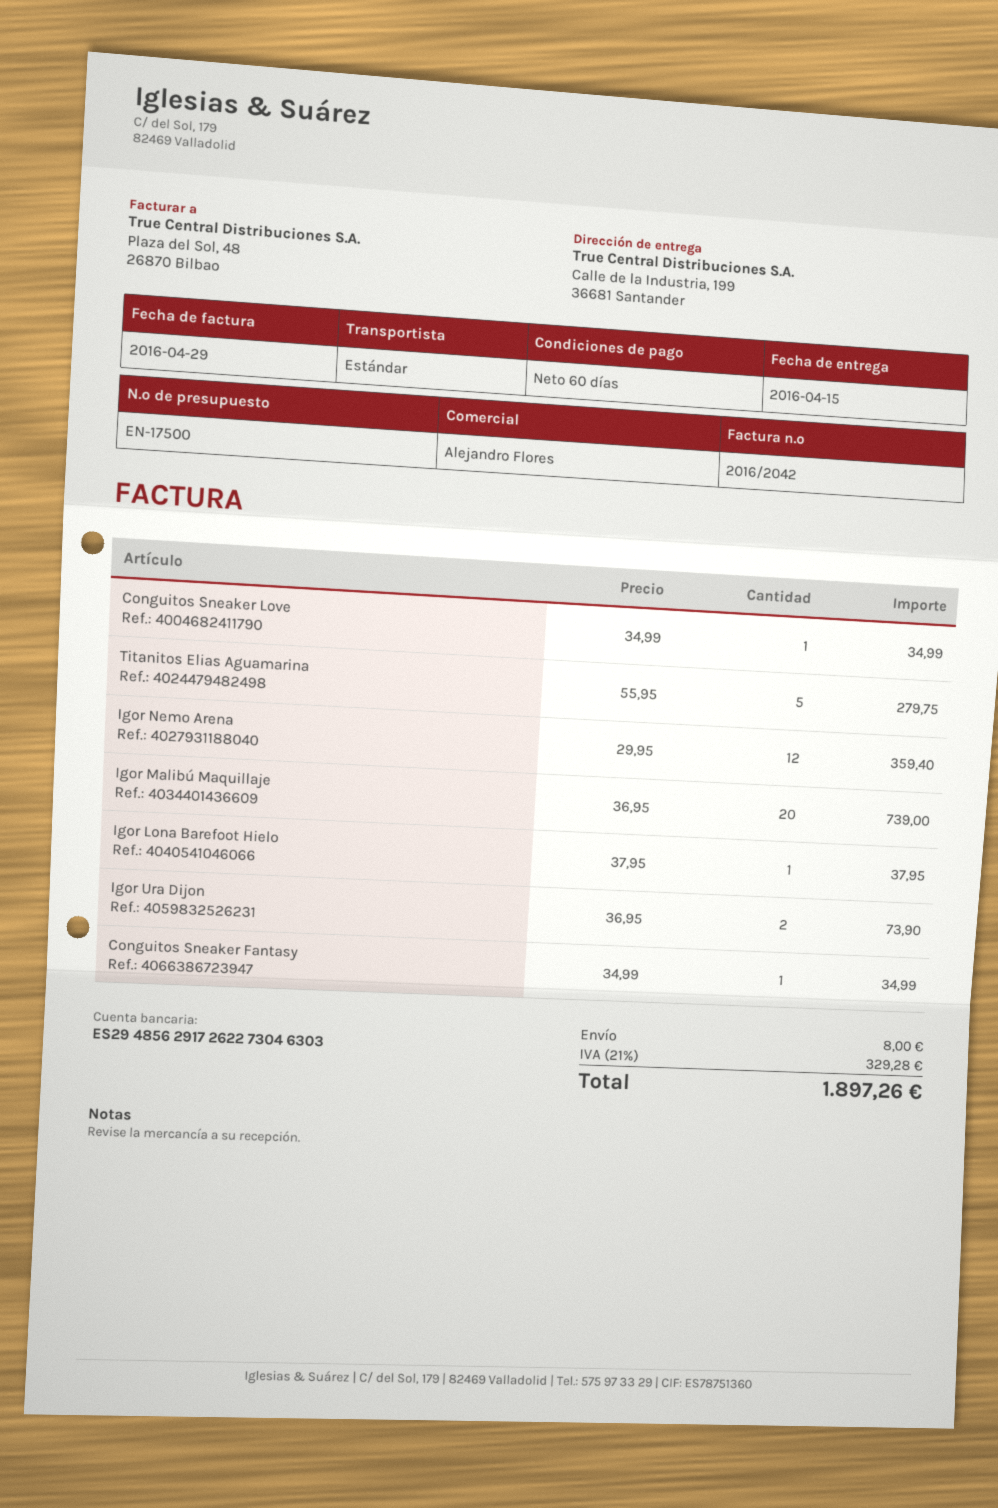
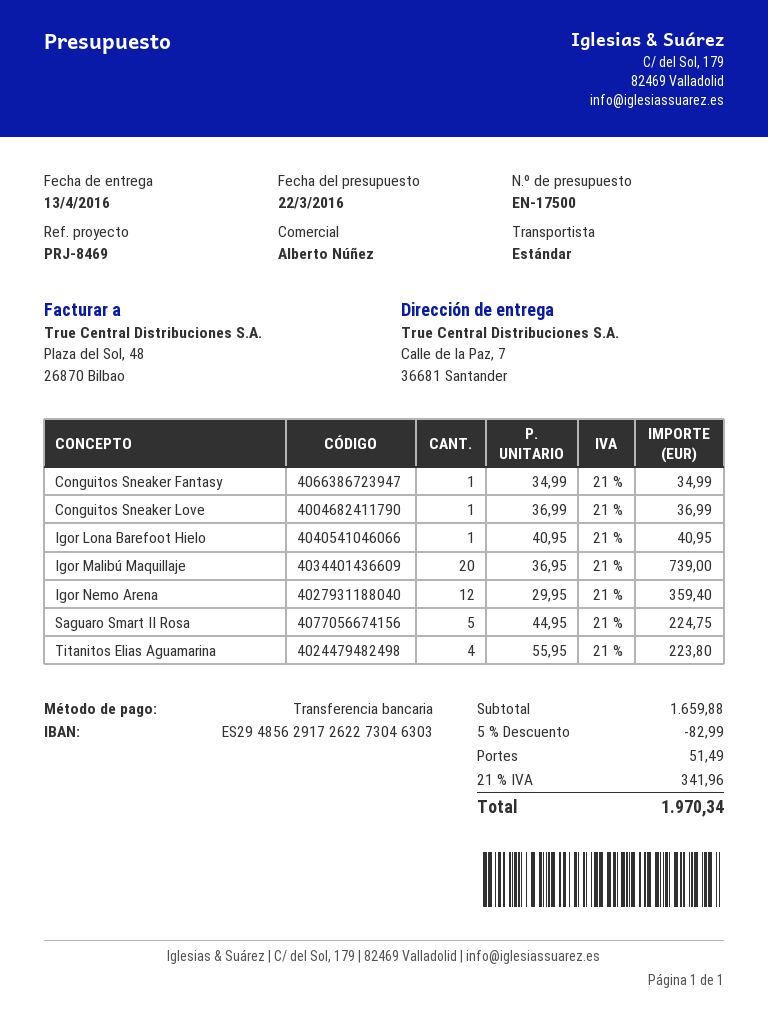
delivery date: 2016-04-15 -> 2016-04-13
sales rep: Alejandro Flores -> Alberto Núñez
ship to: Calle de la Industria, 199, 36681 Santander -> Calle de la Paz, 7, 36681 Santander
Conguitos Sneaker Love: 1 x 34.99 = 34.99 -> 1 x 36.99 = 36.99
Titanitos Elias Aguamarina: 5 x 55.95 = 279.75 -> 4 x 55.95 = 223.80
Igor Lona Barefoot Hielo: 1 x 37.95 = 37.95 -> 1 x 40.95 = 40.95
Igor Ura Dijon: 2 x 36.95 = 73.90 -> none
Saguaro Smart II Rosa: none -> 5 x 44.95 = 224.75
discount: none -> 5% = 82.99
shipping: 8.00 -> 51.49
tax: 21% = 329.28 -> 21% = 341.96
total: 1897.26 -> 1970.34

